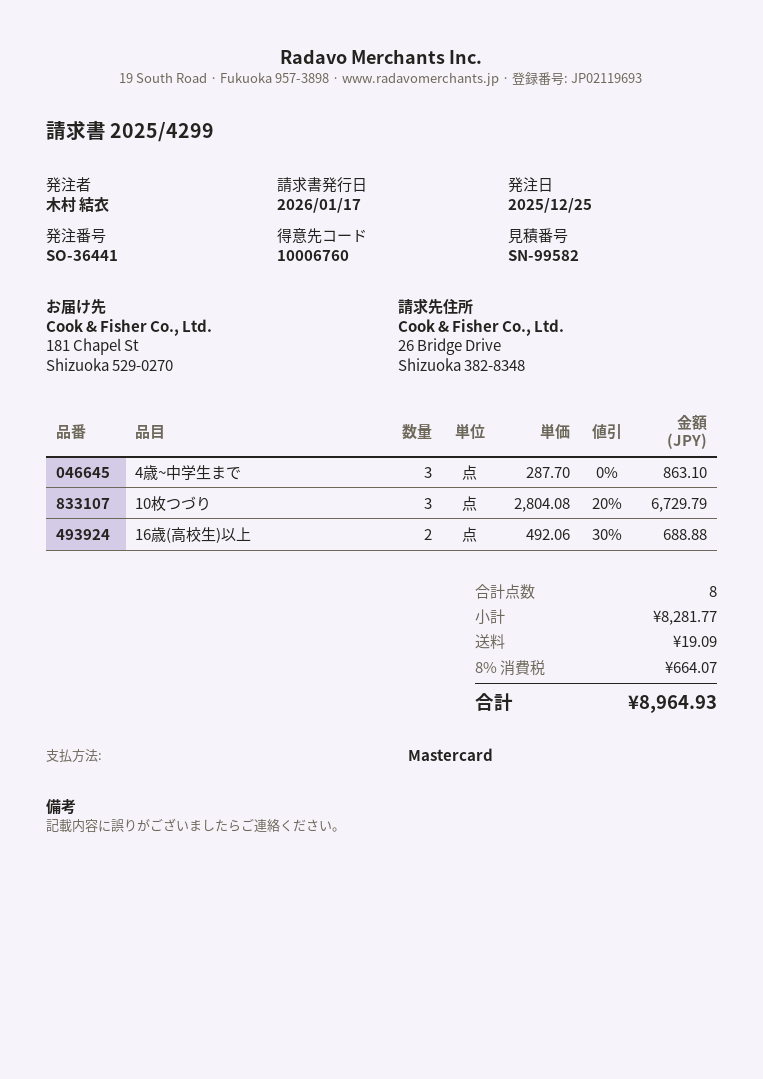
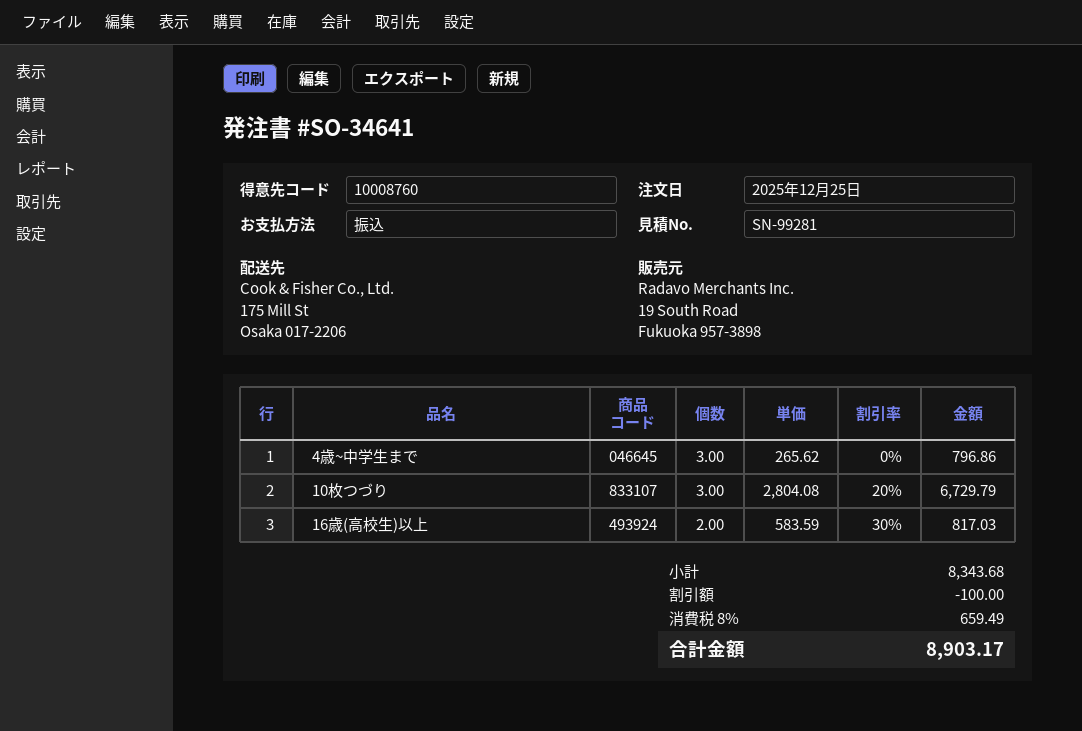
quote number: SN-99582 -> SN-99281
order number: SO-36441 -> SO-34641
customer number: 10006760 -> 10008760
payment method: Mastercard -> bank transfer
ship to: 181 Chapel St, Shizuoka 529-0270 -> 175 Mill St, Osaka 017-2206
4歳~中学生まで: 3 x 287.70 = 863.10 -> 3 x 265.62 = 796.86
16歳(高校生)以上: 2 x 492.06 - 30% = 688.88 -> 2 x 583.59 - 30% = 817.03
subtotal: 8281.77 -> 8343.68
discount: none -> 100.00
shipping: 19.09 -> none
tax: 8% = 664.07 -> 8% = 659.49
total: 8964.93 -> 8903.17

